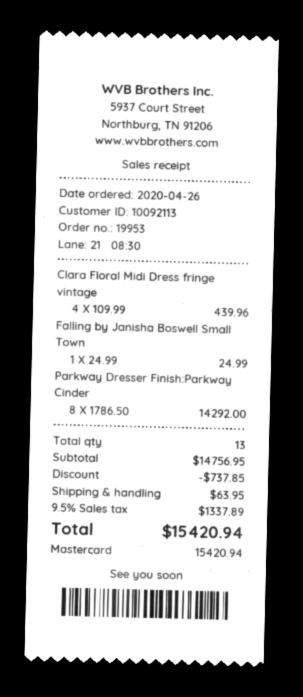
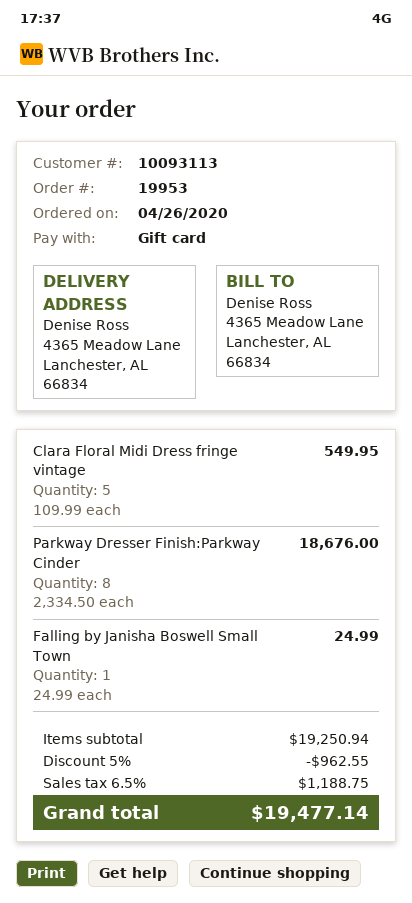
customer number: 10092113 -> 10093113
payment method: Mastercard -> gift card
Clara Floral Midi Dress fringe vintage: 4 x 109.99 = 439.96 -> 5 x 109.99 = 549.95
Parkway Dresser Finish:Parkway Cinder: 8 x 1786.50 = 14292.00 -> 8 x 2334.50 = 18676.00
subtotal: 14756.95 -> 19250.94
discount: 737.85 -> 962.55
shipping: 63.95 -> none
tax: 9.5% = 1337.89 -> 6.5% = 1188.75
total: 15420.94 -> 19477.14

